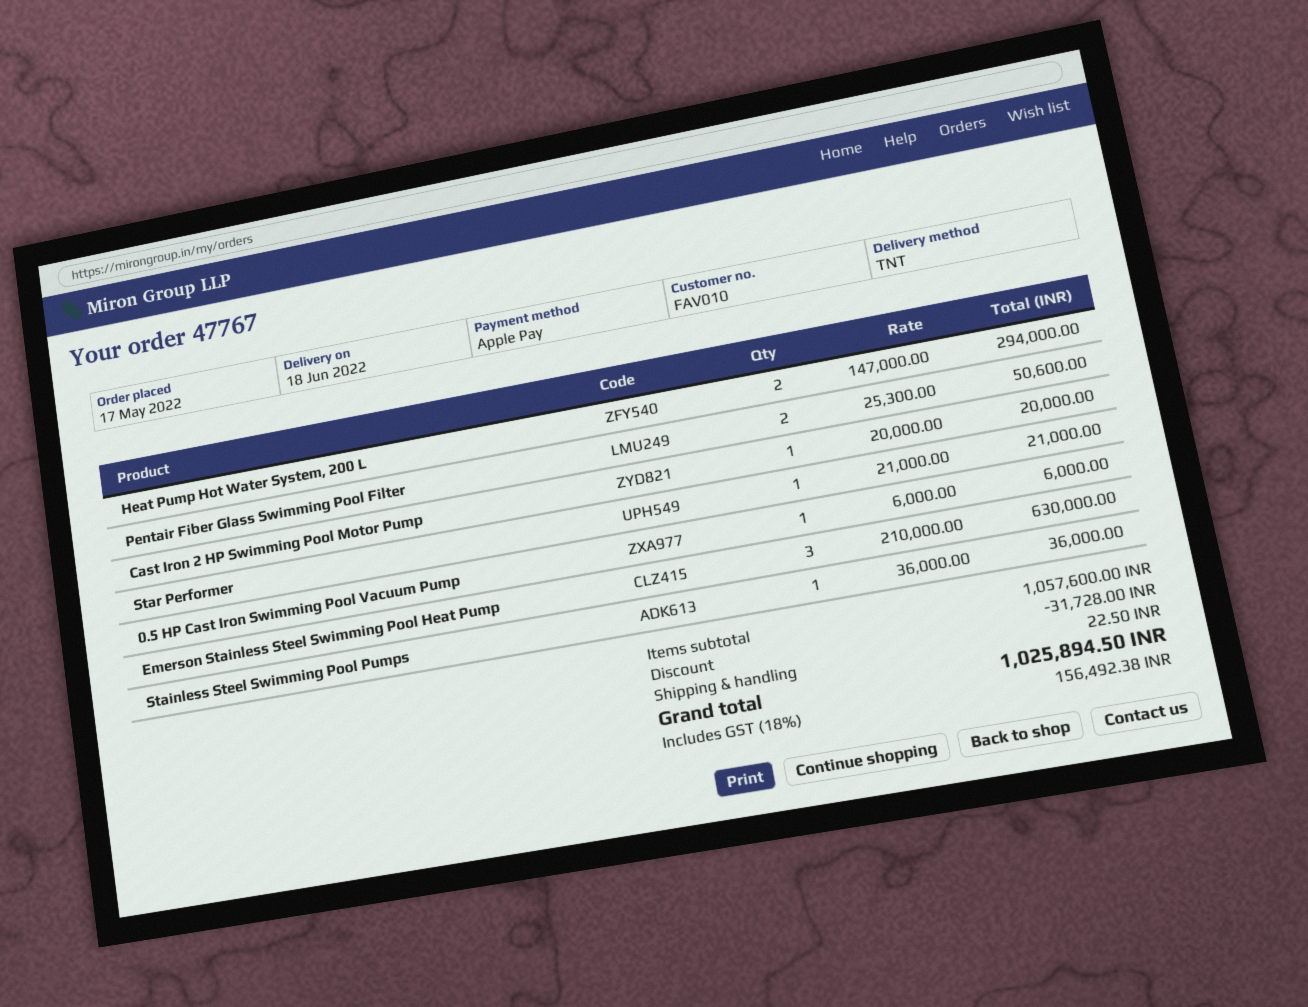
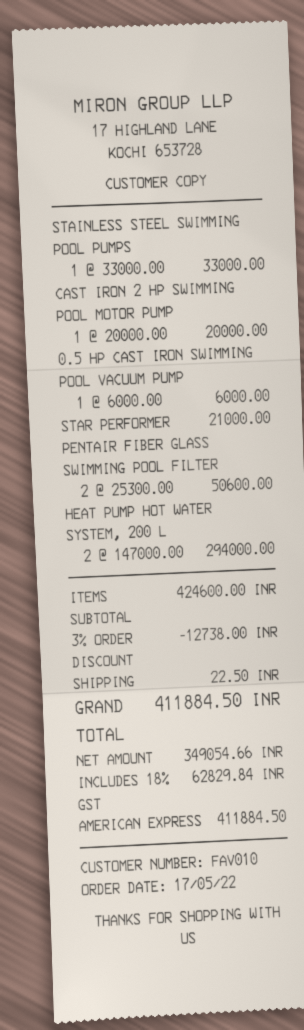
payment method: Apple Pay -> American Express
Emerson Stainless Steel Swimming Pool Heat Pump: 3 x 210000.00 = 630000.00 -> none
Stainless Steel Swimming Pool Pumps: 1 x 36000.00 = 36000.00 -> 1 x 33000.00 = 33000.00
subtotal: 1057600.00 -> 424600.00
discount: 31728.00 -> 12738.00
tax: 18% = 156492.38 -> 18% = 62829.84
total: 1025894.50 -> 411884.50

